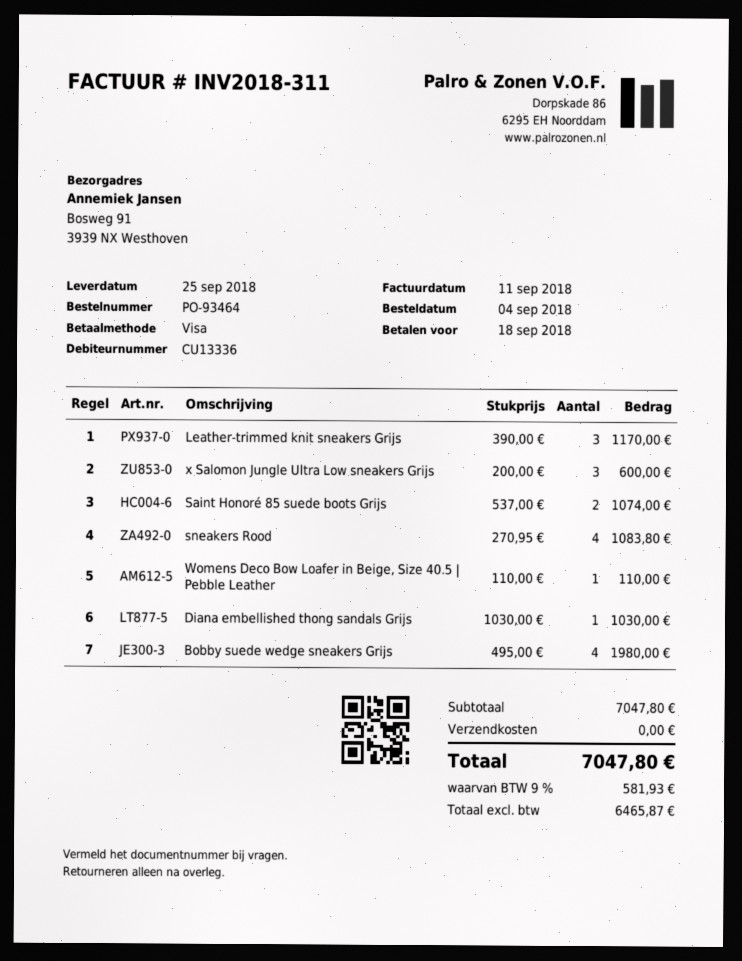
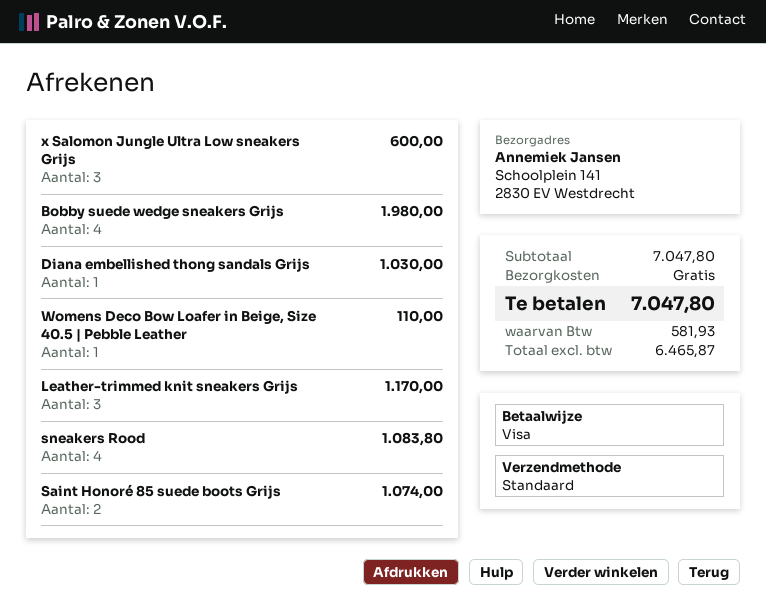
ship to: Bosweg 91, 3939 NX Westhoven -> Schoolplein 141, 2830 EV Westdrecht

